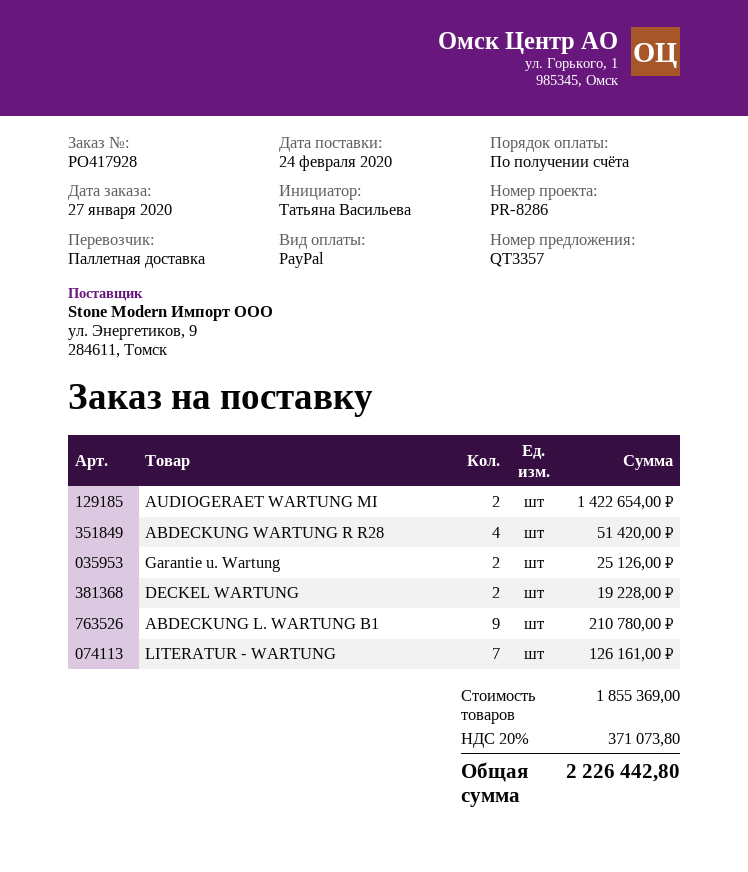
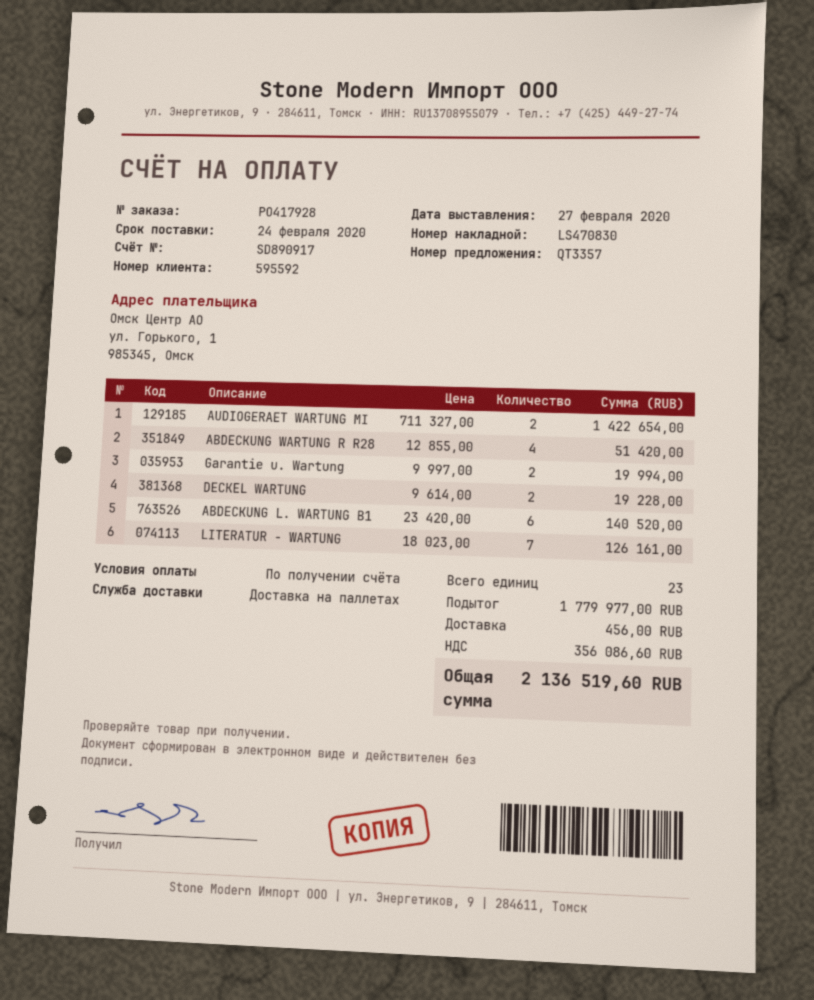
Garantie u. Wartung: 2 for 25126.00 -> 2 for 19994.00
ABDECKUNG L. WARTUNG B1: 9 for 210780.00 -> 6 for 140520.00
subtotal: 1855369.00 -> 1779977.00
shipping: none -> 456.00
tax: 371073.80 -> 356086.60
total: 2226442.80 -> 2136519.60

